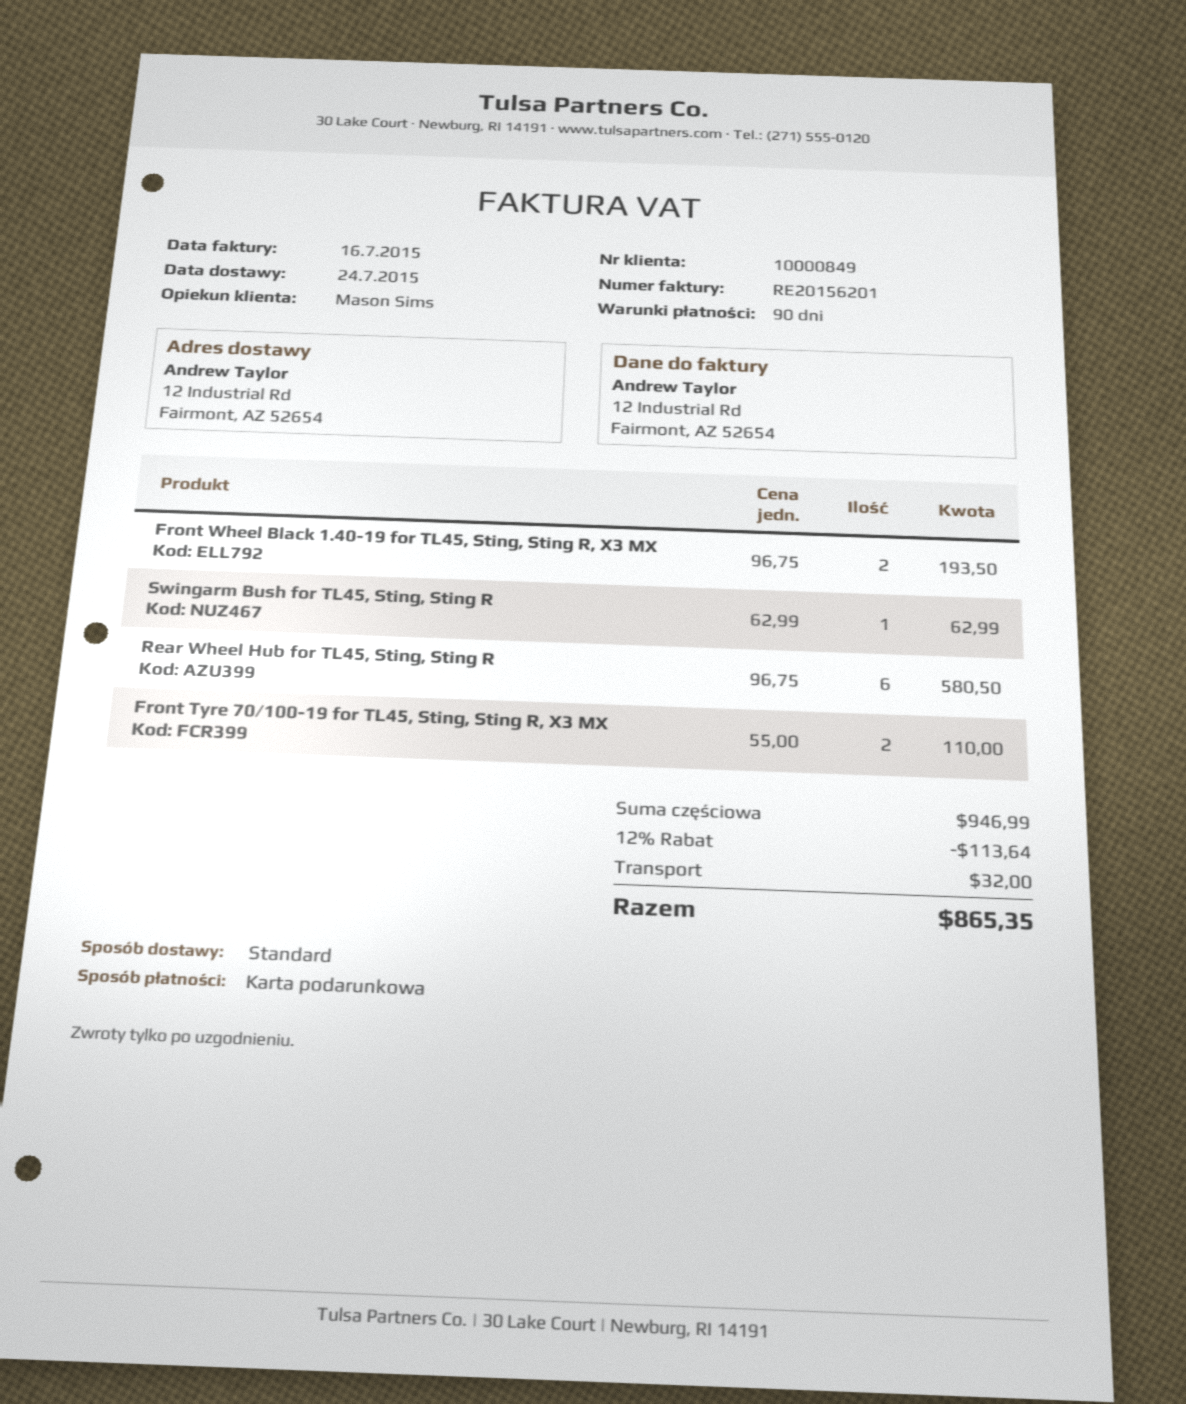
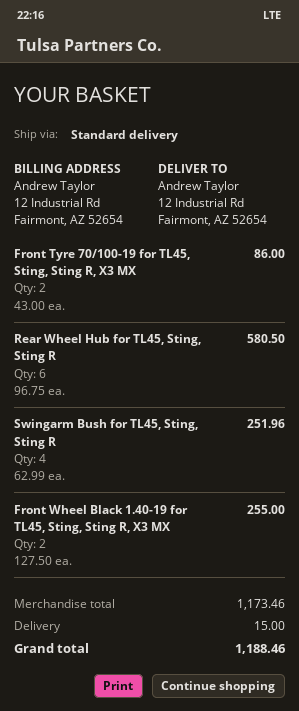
Front Wheel Black 1.40-19 for TL45, Sting, Sting R, X3 MX: 2 x 96.75 = 193.50 -> 2 x 127.50 = 255.00
Swingarm Bush for TL45, Sting, Sting R: 1 x 62.99 = 62.99 -> 4 x 62.99 = 251.96
Front Tyre 70/100-19 for TL45, Sting, Sting R, X3 MX: 2 x 55.00 = 110.00 -> 2 x 43.00 = 86.00
subtotal: 946.99 -> 1173.46
discount: 12% = 113.64 -> none
shipping: 32.00 -> 15.00
total: 865.35 -> 1188.46

